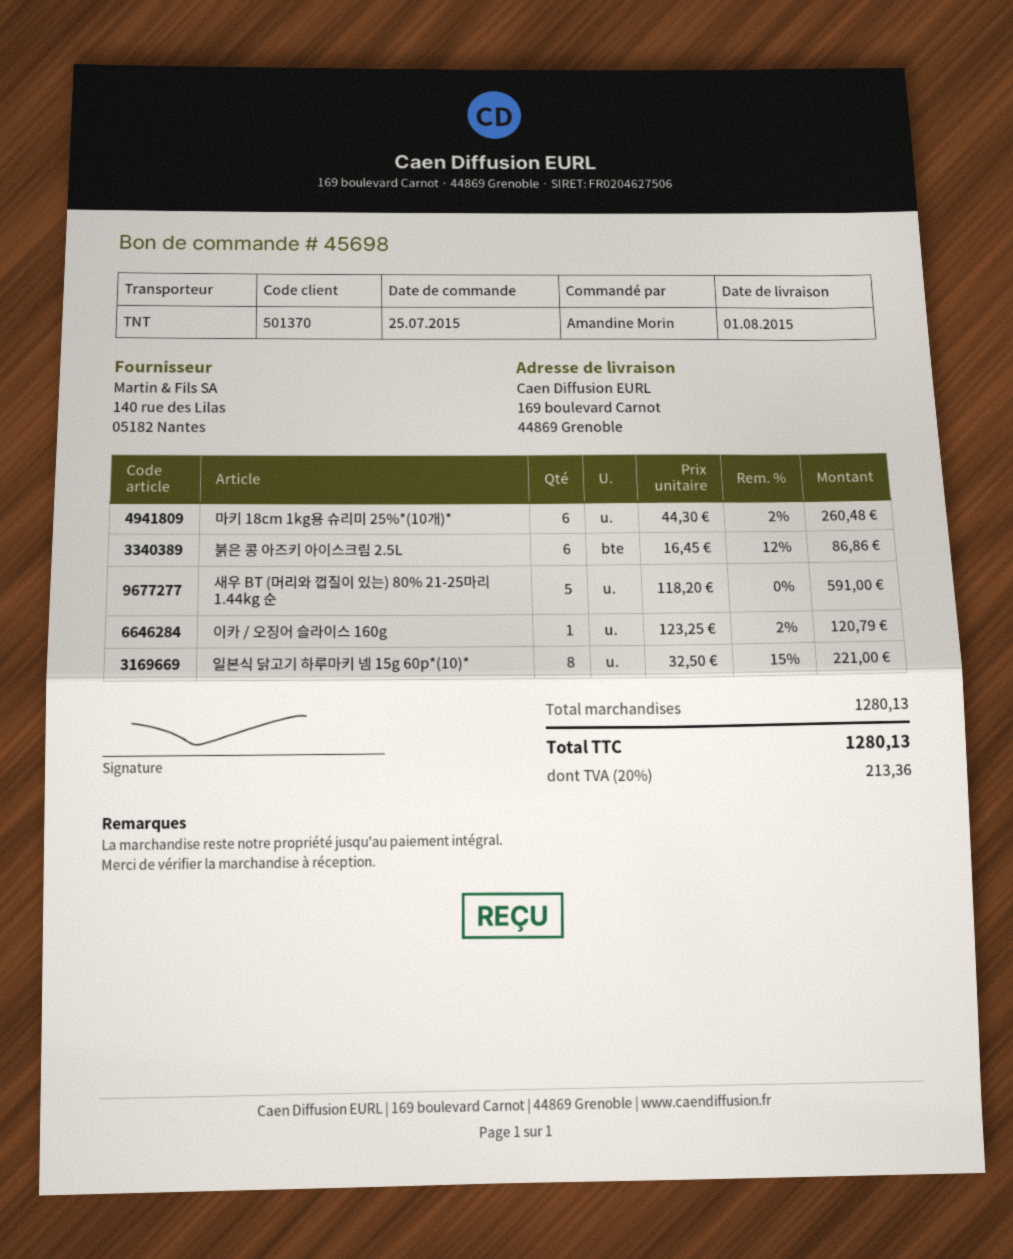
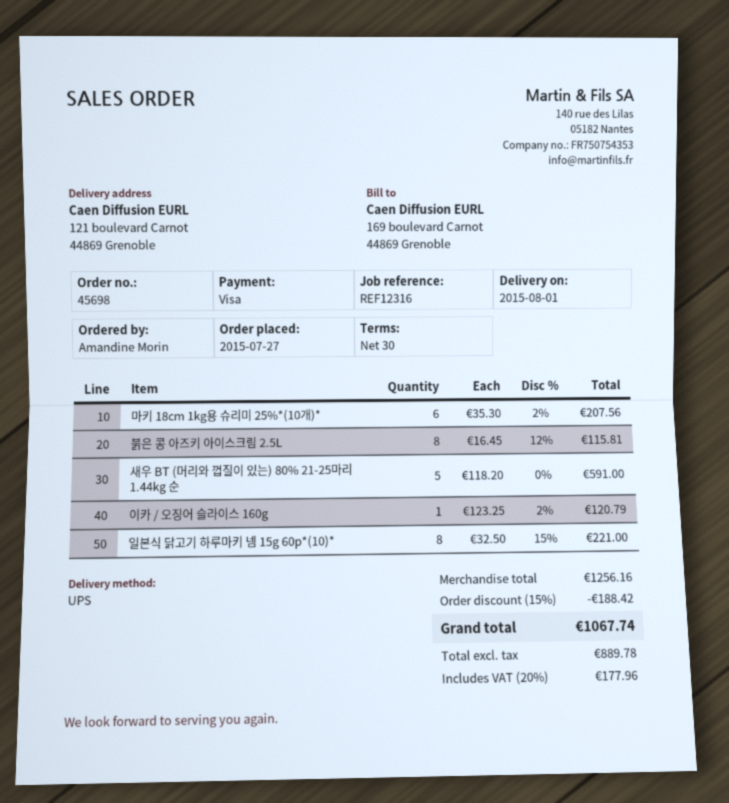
order date: 2015-07-25 -> 2015-07-27
shipping method: TNT -> UPS
ship to: 169 boulevard Carnot, 44869 Grenoble -> 121 boulevard Carnot, 44869 Grenoble
마키 18cm 1kg용 슈리미 25%*(10개)*: 6 x 44.30 - 2% = 260.48 -> 6 x 35.30 - 2% = 207.56
붉은 콩 아즈키 아이스크림 2.5L: 6 x 16.45 - 12% = 86.86 -> 8 x 16.45 - 12% = 115.81
subtotal: 1280.13 -> 1256.16
discount: none -> 15% = 188.42
tax: 20% = 213.36 -> 20% = 177.96
total: 1280.13 -> 1067.74

